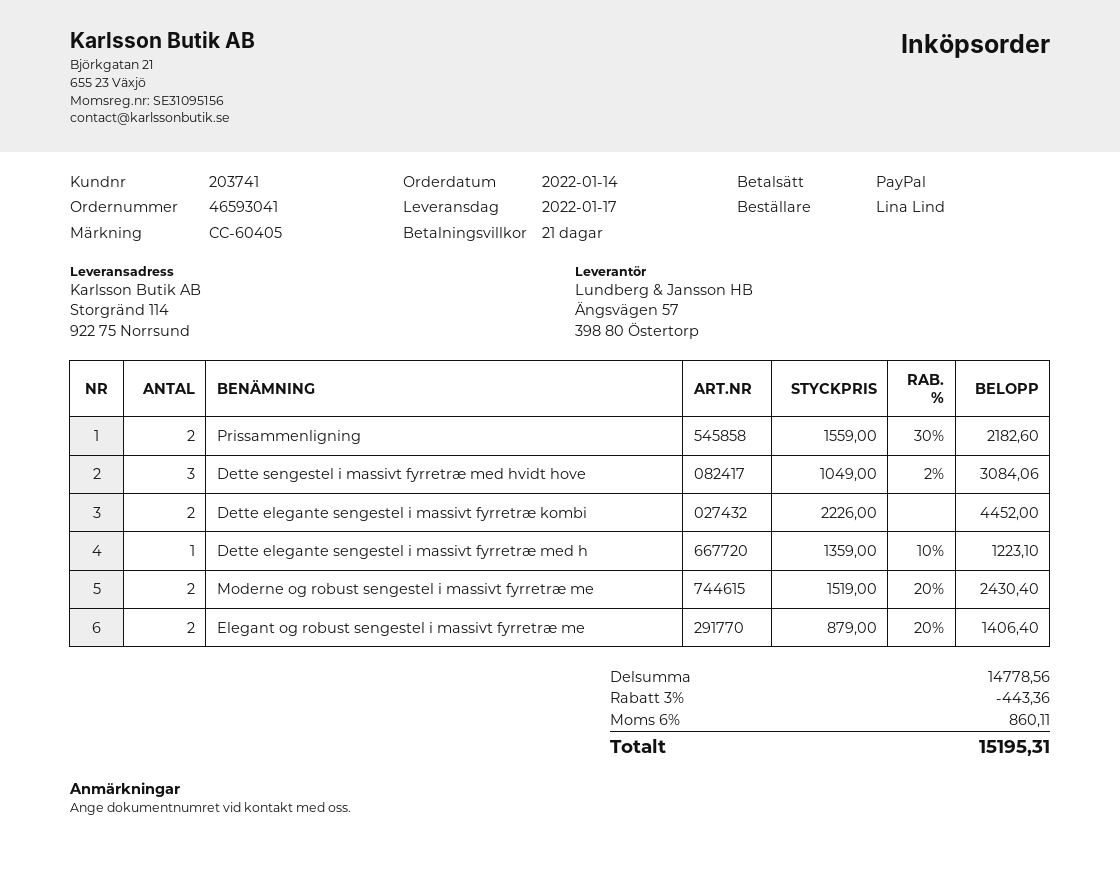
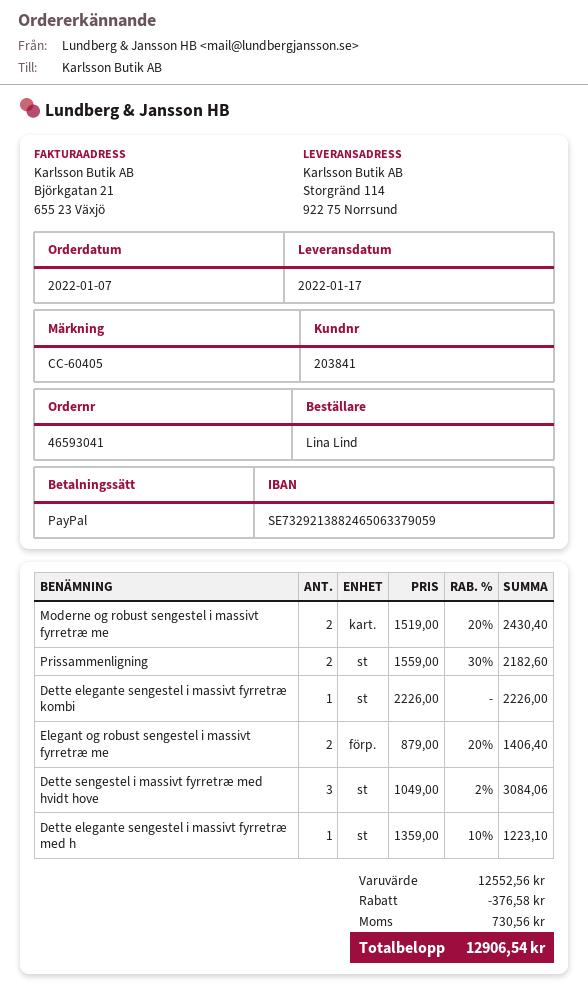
order date: 2022-01-14 -> 2022-01-07
customer number: 203741 -> 203841
Dette elegante sengestel i massivt fyrretræ kombi: 2 x 2226.00 = 4452.00 -> 1 x 2226.00 = 2226.00
subtotal: 14778.56 -> 12552.56
discount: 443.36 -> 376.58
tax: 860.11 -> 730.56
total: 15195.31 -> 12906.54

